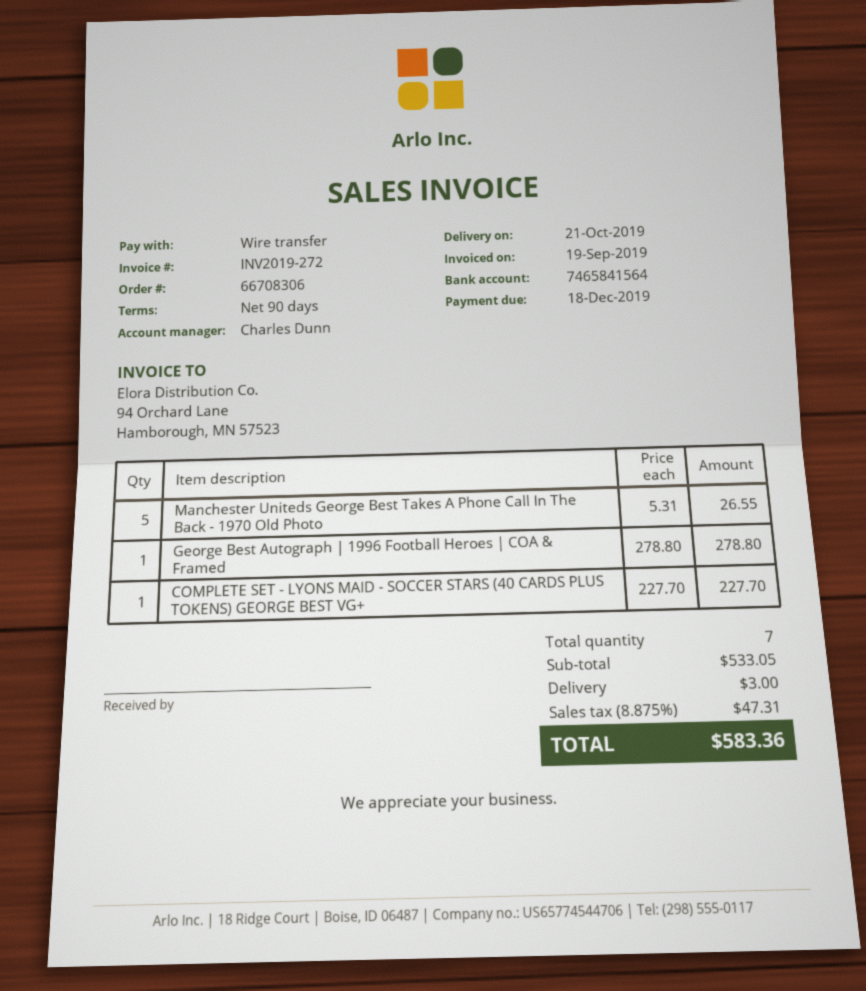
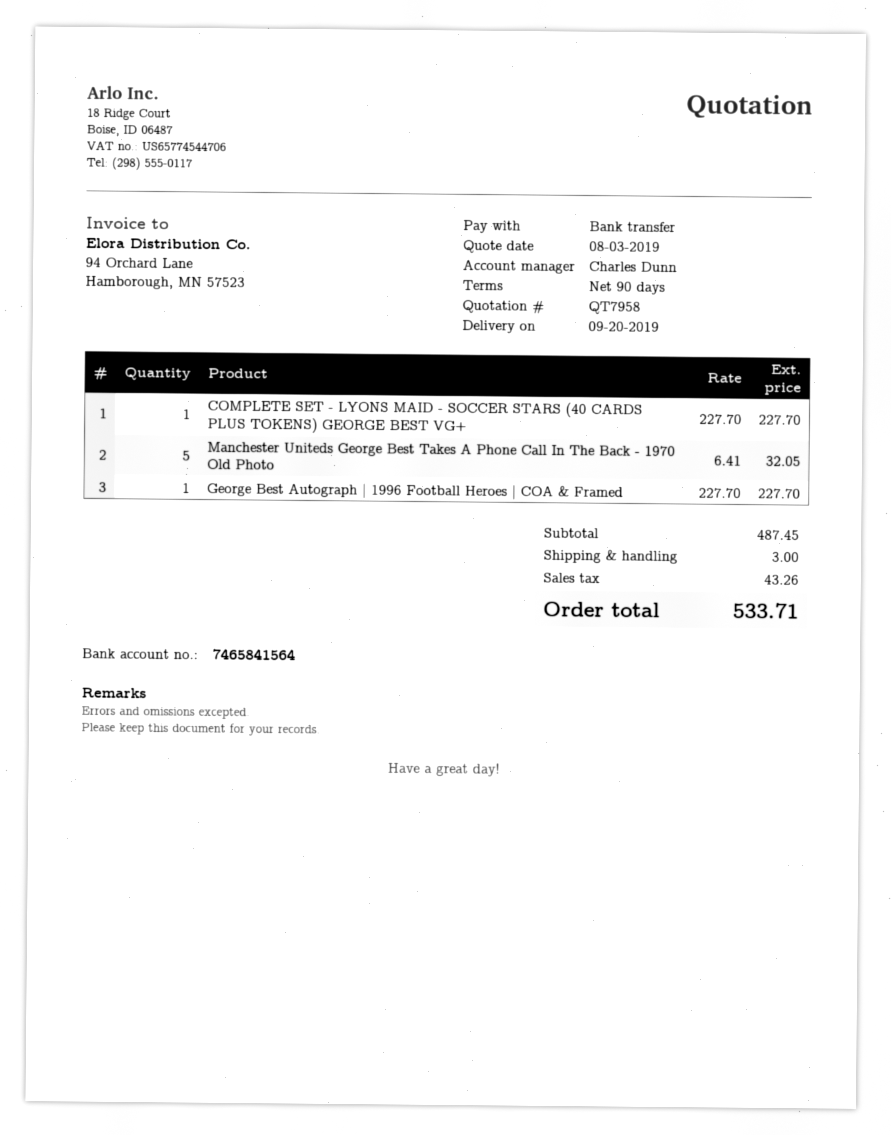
delivery date: 2019-10-21 -> 2019-09-20
Manchester Uniteds George Best Takes A Phone Call In The Back - 1970 Old Photo: 5 x 5.31 = 26.55 -> 5 x 6.41 = 32.05
George Best Autograph | 1996 Football Heroes | COA & Framed: 1 x 278.80 = 278.80 -> 1 x 227.70 = 227.70
subtotal: 533.05 -> 487.45
tax: 47.31 -> 43.26
total: 583.36 -> 533.71

